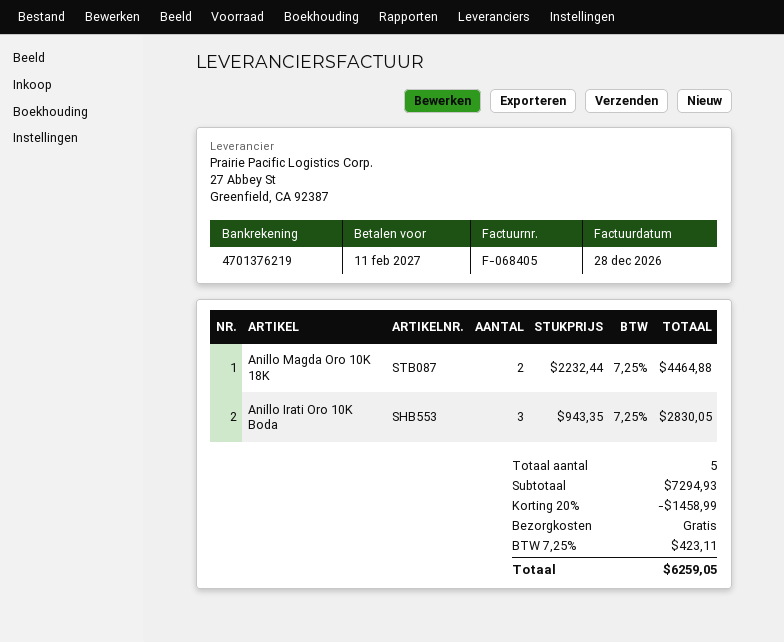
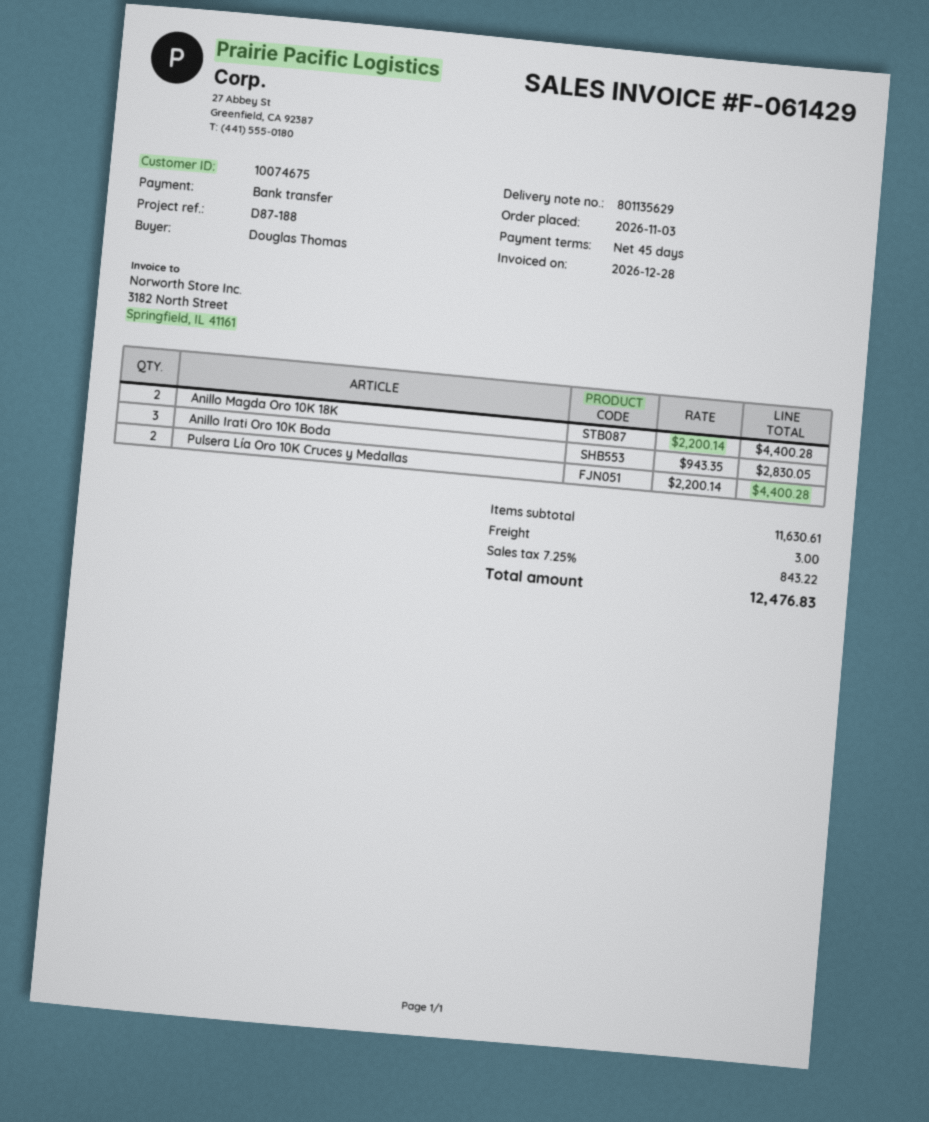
invoice number: F-068405 -> F-061429
Anillo Magda Oro 10K 18K: 2 x 2232.44 = 4464.88 -> 2 x 2200.14 = 4400.28
Pulsera Lía Oro 10K Cruces y Medallas: none -> 2 x 2200.14 = 4400.28
subtotal: 7294.93 -> 11630.61
discount: 20% = 1458.99 -> none
shipping: 0.00 -> 3.00
tax: 7.25% = 423.11 -> 7.25% = 843.22
total: 6259.05 -> 12476.83

